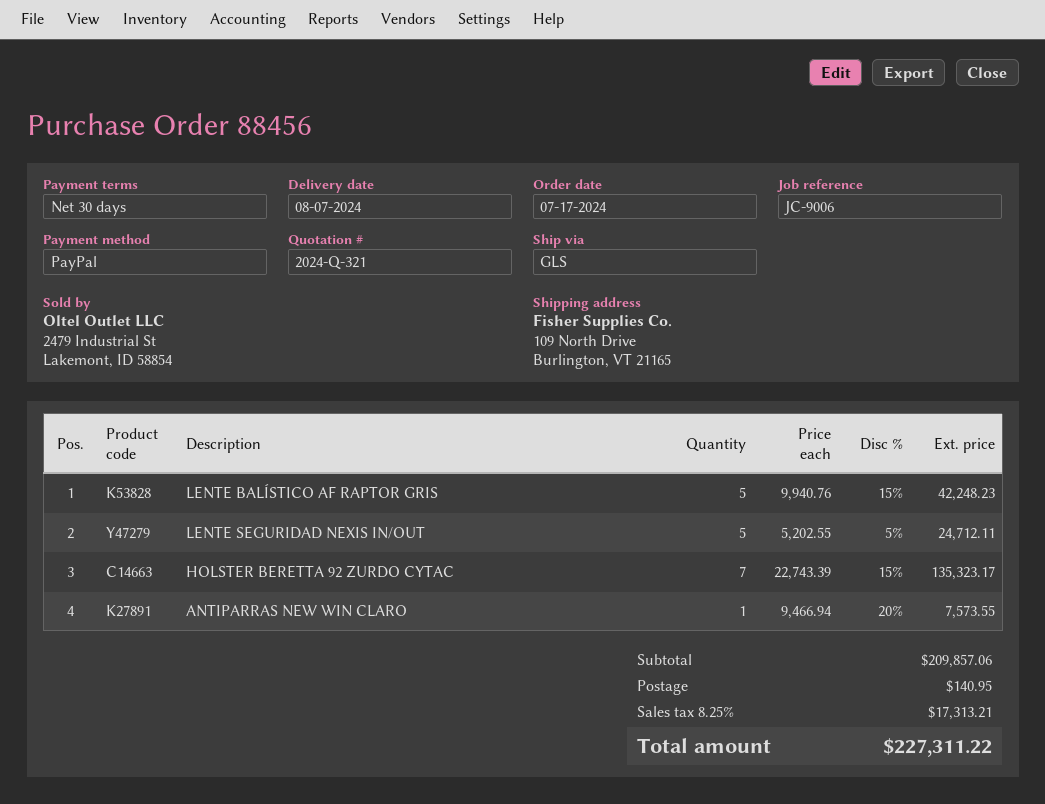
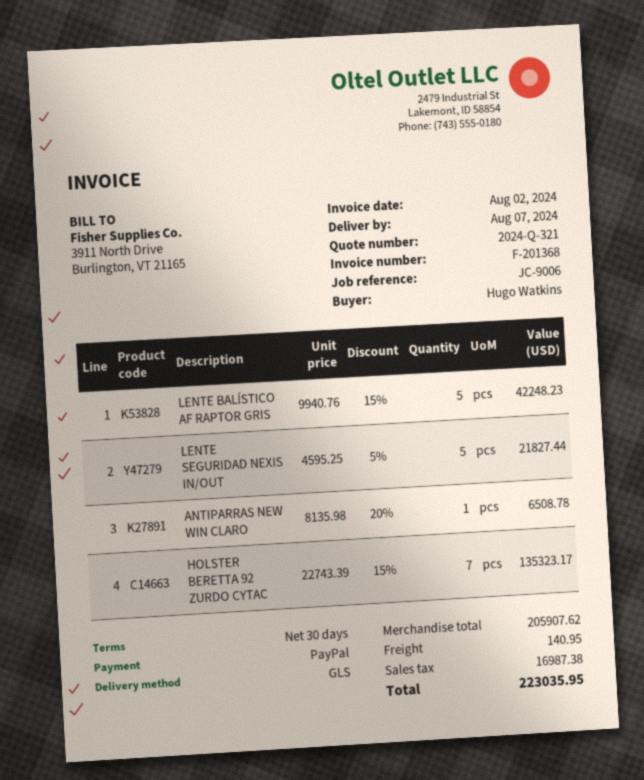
LENTE SEGURIDAD NEXIS IN/OUT: 5 x 5202.55 - 5% = 24712.11 -> 5 x 4595.25 - 5% = 21827.44
ANTIPARRAS NEW WIN CLARO: 1 x 9466.94 - 20% = 7573.55 -> 1 x 8135.98 - 20% = 6508.78
subtotal: 209857.06 -> 205907.62
tax: 17313.21 -> 16987.38
total: 227311.22 -> 223035.95

